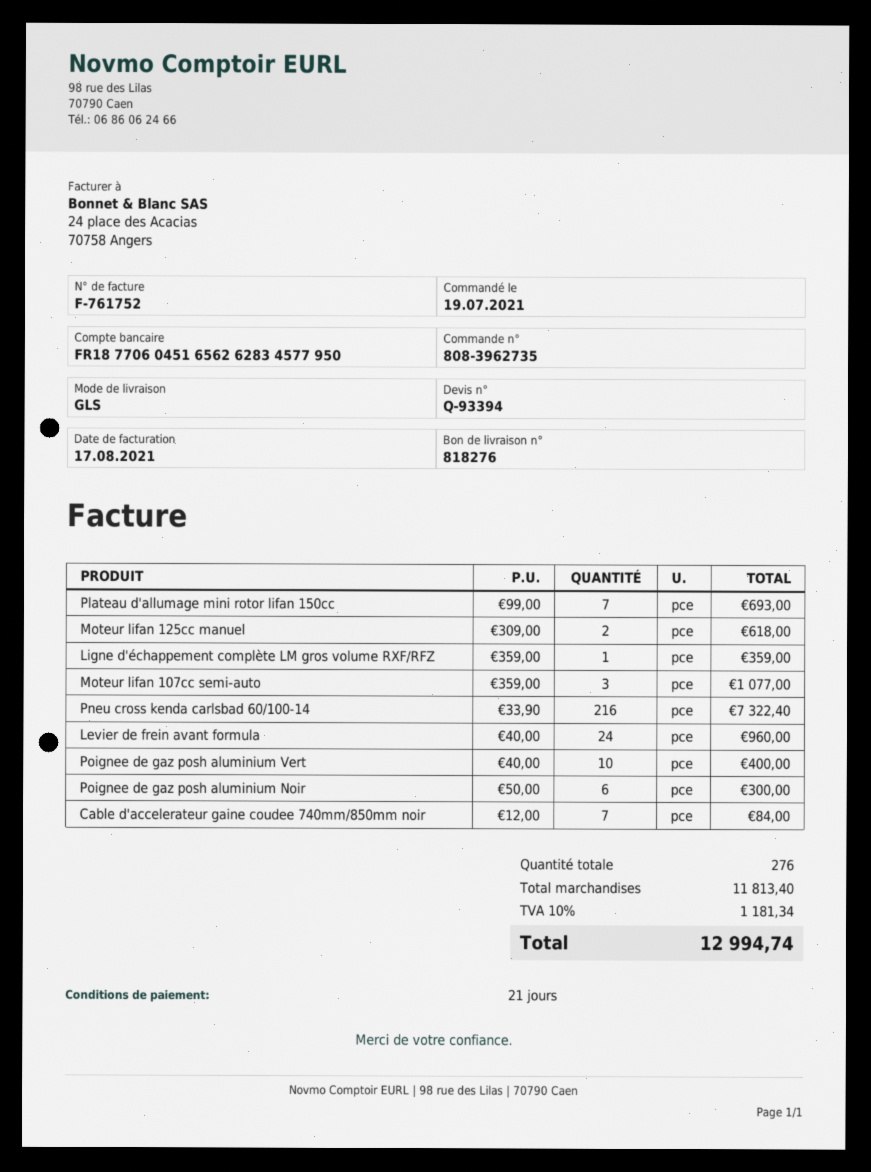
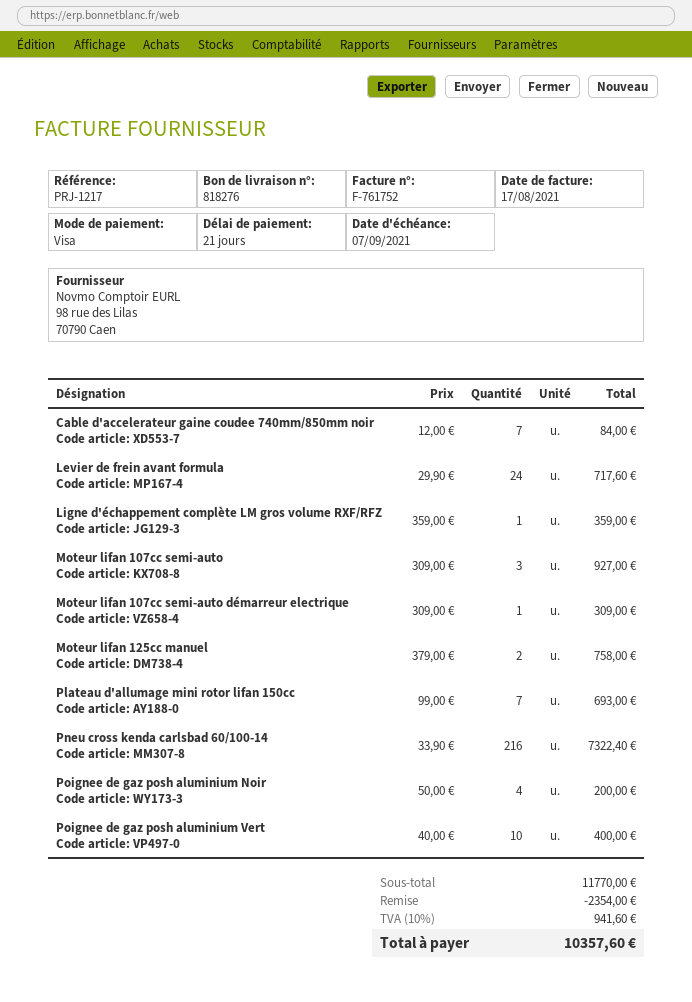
Moteur lifan 125cc manuel: 2 x 309.00 = 618.00 -> 2 x 379.00 = 758.00
Moteur lifan 107cc semi-auto: 3 x 359.00 = 1077.00 -> 3 x 309.00 = 927.00
Levier de frein avant formula: 24 x 40.00 = 960.00 -> 24 x 29.90 = 717.60
Poignee de gaz posh aluminium Noir: 6 x 50.00 = 300.00 -> 4 x 50.00 = 200.00
Moteur lifan 107cc semi-auto démarreur electrique: none -> 1 x 309.00 = 309.00
subtotal: 11813.40 -> 11770.00
discount: none -> 2354.00
tax: 10% = 1181.34 -> 10% = 941.60
total: 12994.74 -> 10357.60

